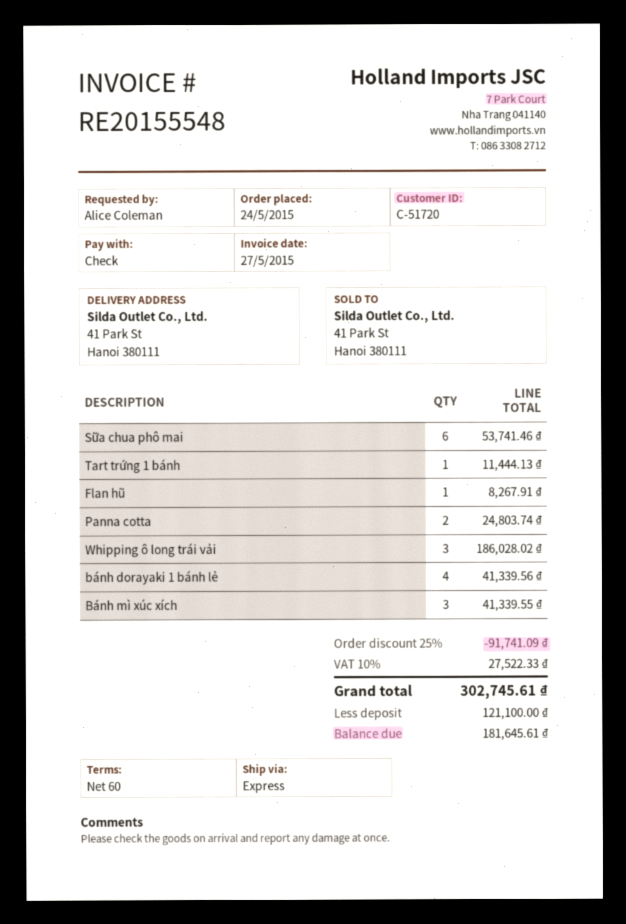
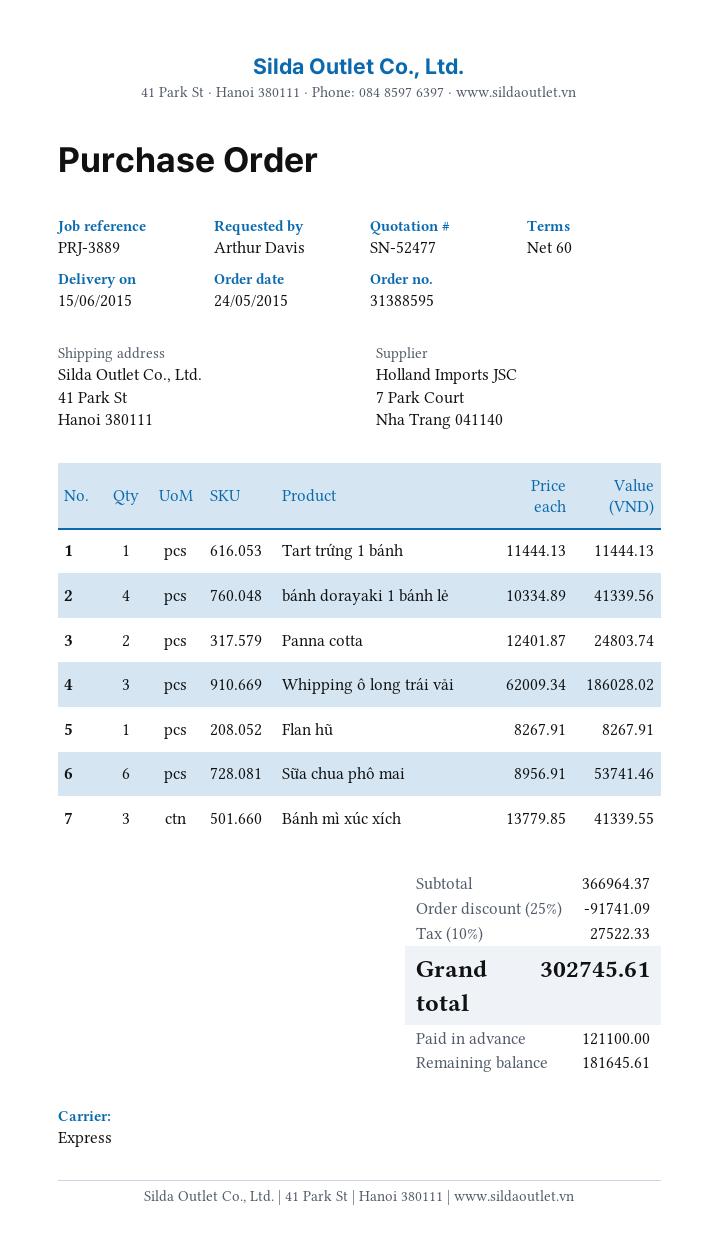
ordered by: Alice Coleman -> Arthur Davis

